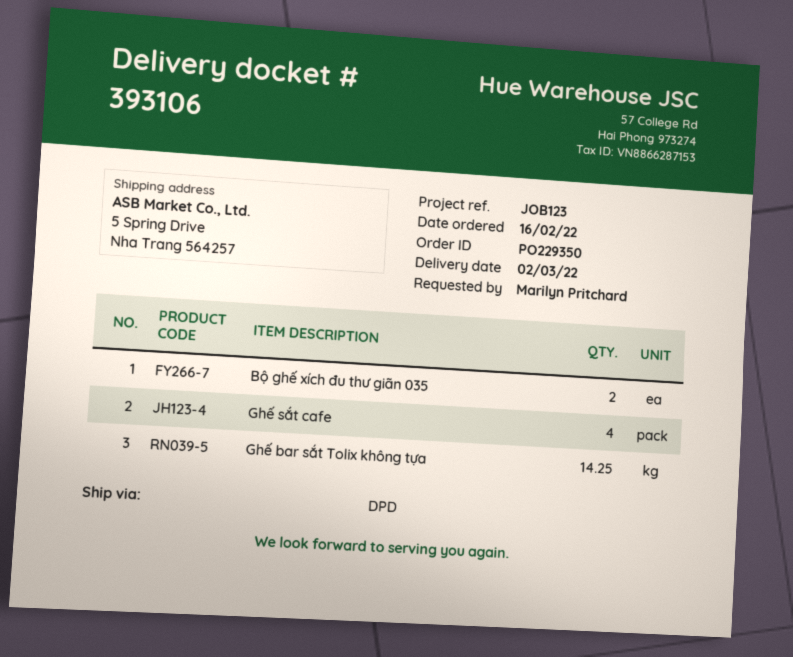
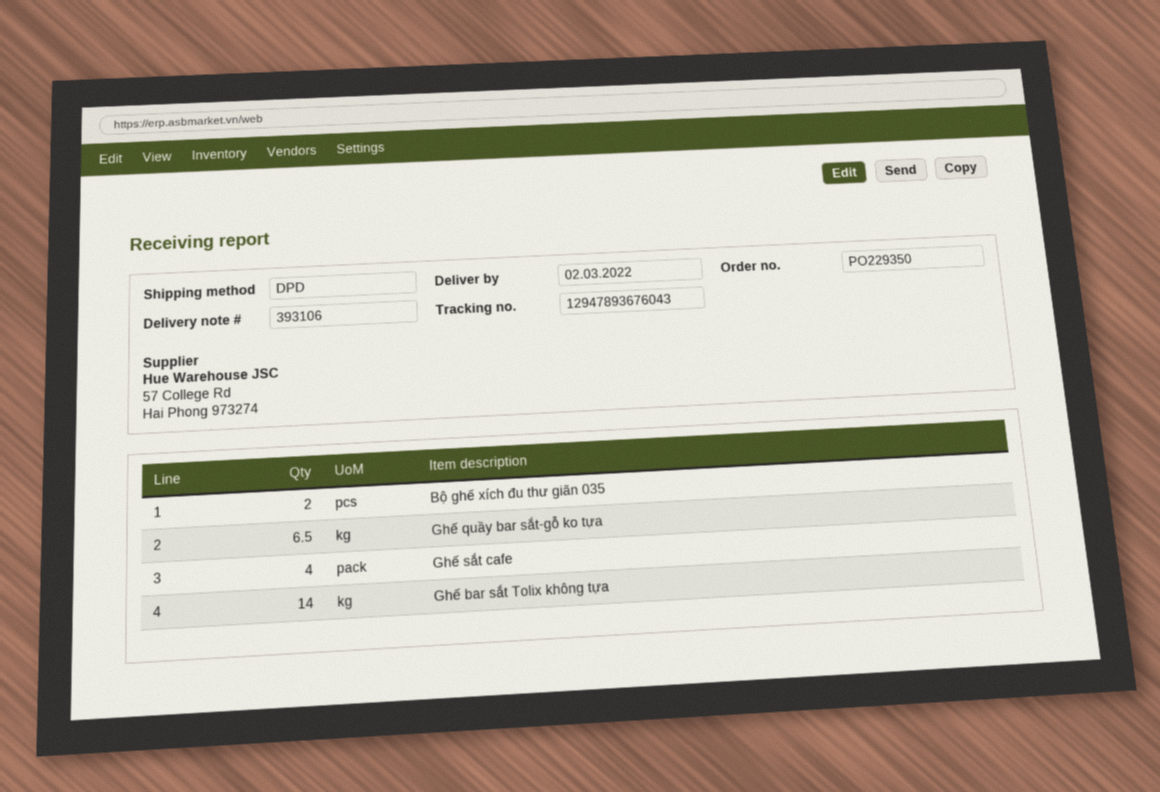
Ghế bar sắt Tolix không tựa: 14.25 -> 14
Ghế quầy bar sắt-gỗ ko tựa: none -> 6.5

